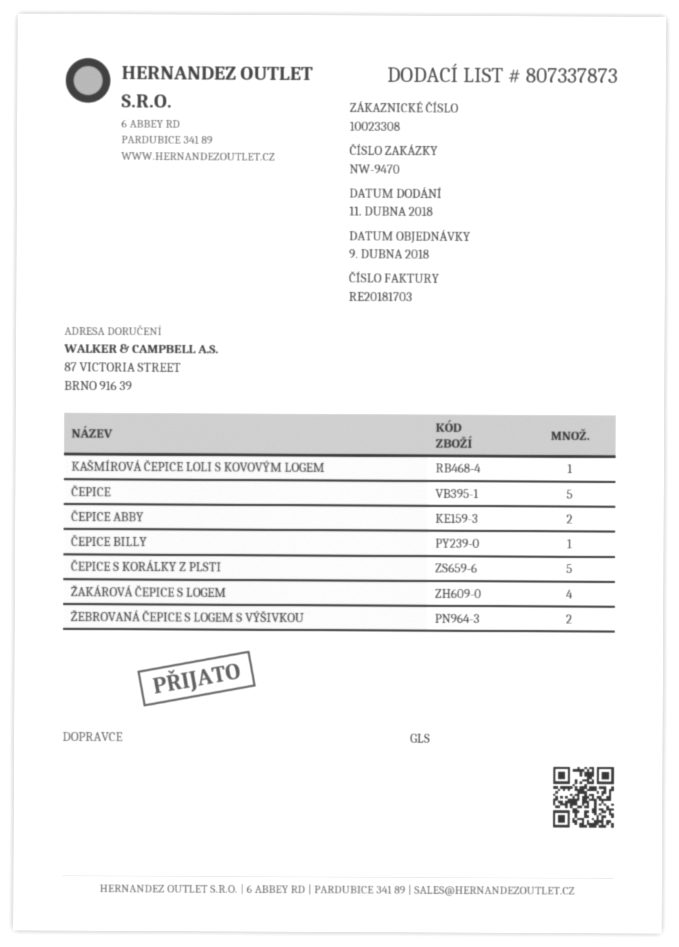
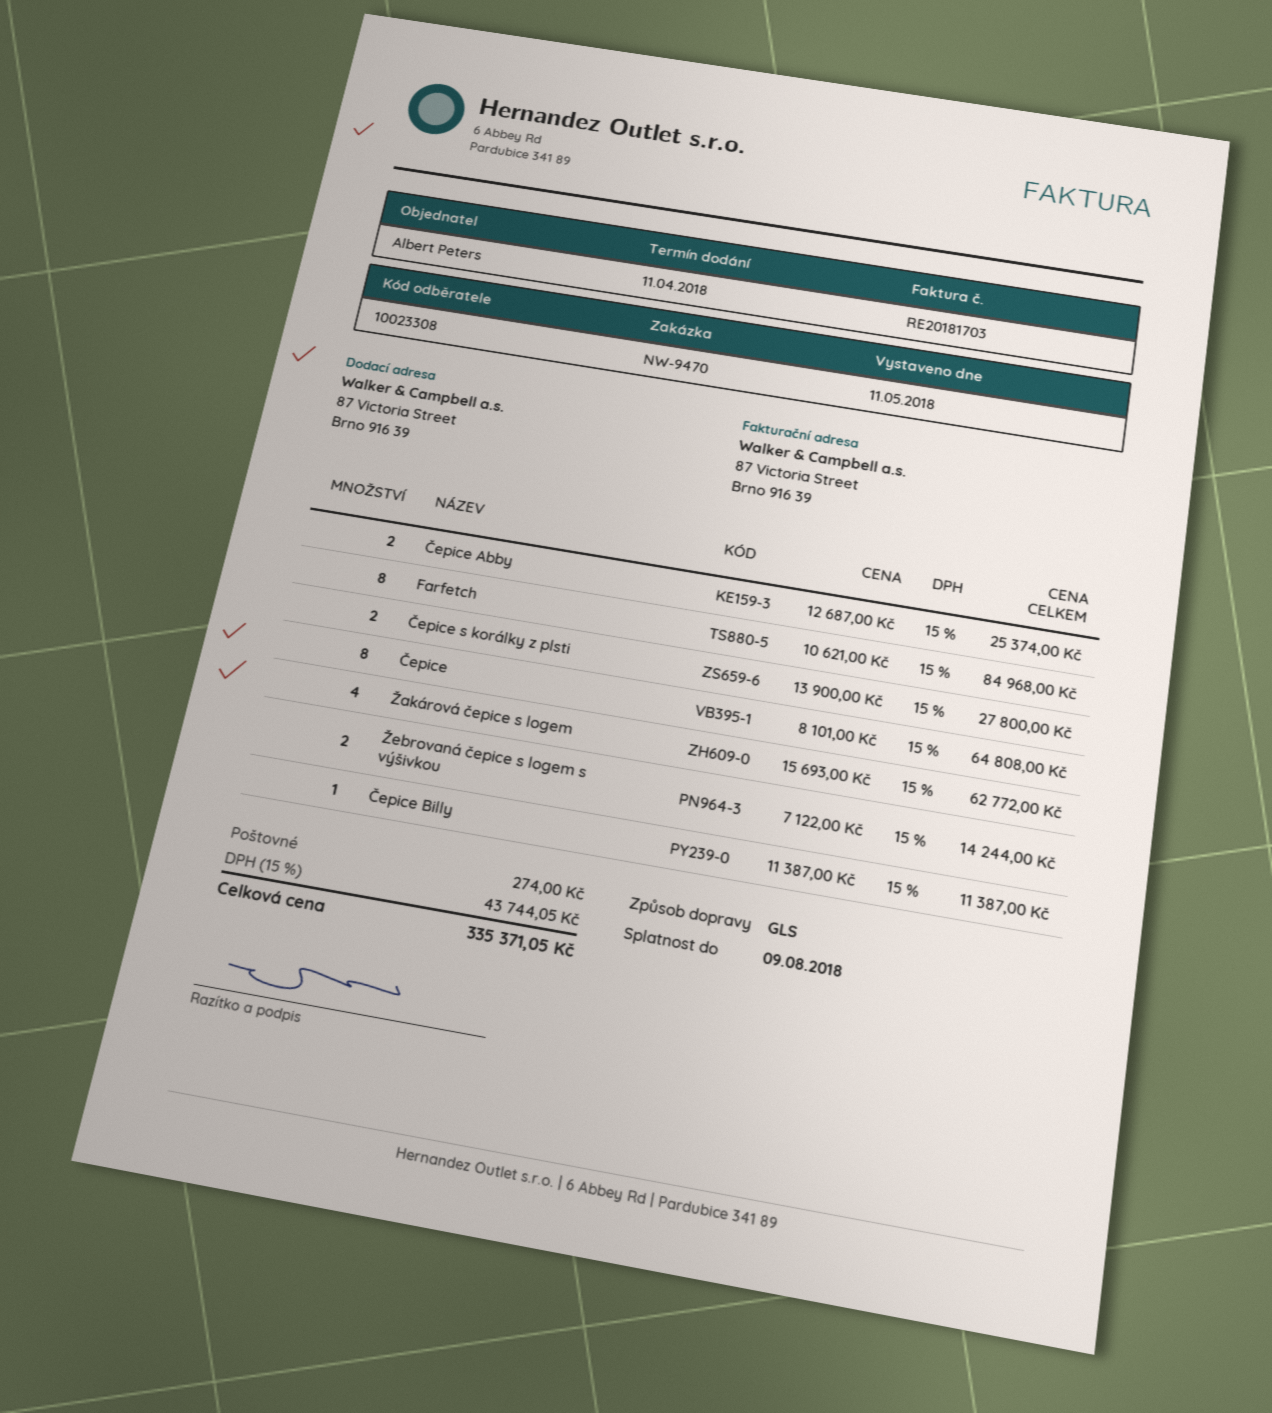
KAŠMÍROVÁ ČEPICE LOLI S KOVOVÝM LOGEM: 1 -> none
ČEPICE: 5 -> 8
ČEPICE S KORÁLKY Z PLSTI: 5 -> 2
Farfetch: none -> 8

